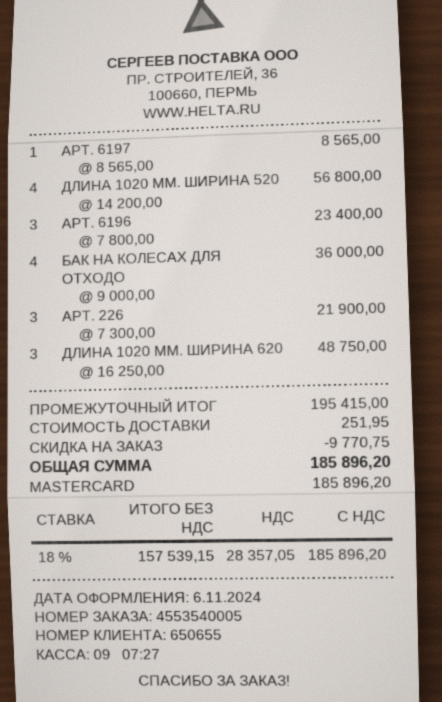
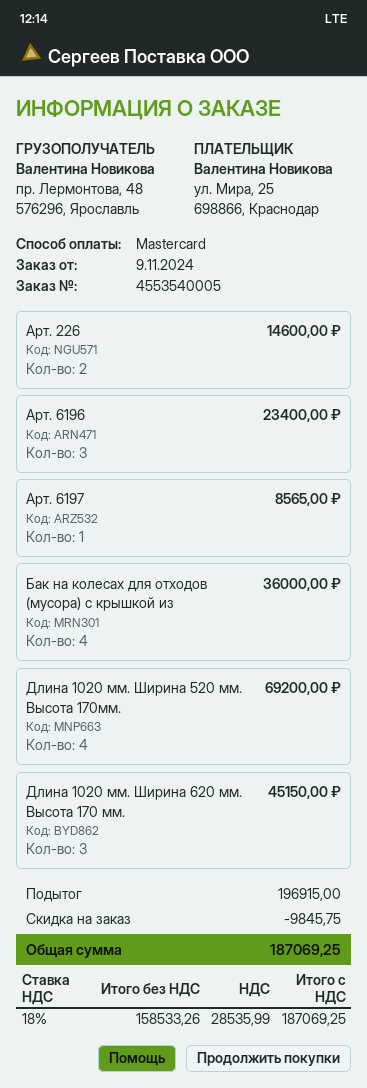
order date: 2024-11-06 -> 2024-11-09
ДЛИНА 1020 ММ. ШИРИНА 520: 4 for 56800.00 -> 4 for 69200.00
АРТ. 226: 3 for 21900.00 -> 2 for 14600.00
ДЛИНА 1020 ММ. ШИРИНА 620: 3 for 48750.00 -> 3 for 45150.00
subtotal: 195415.00 -> 196915.00
discount: 9770.75 -> 9845.75
shipping: 251.95 -> none
net: 157539.15 -> 158533.26
tax: 18% = 28357.05 -> 18% = 28535.99
total: 185896.20 -> 187069.25

